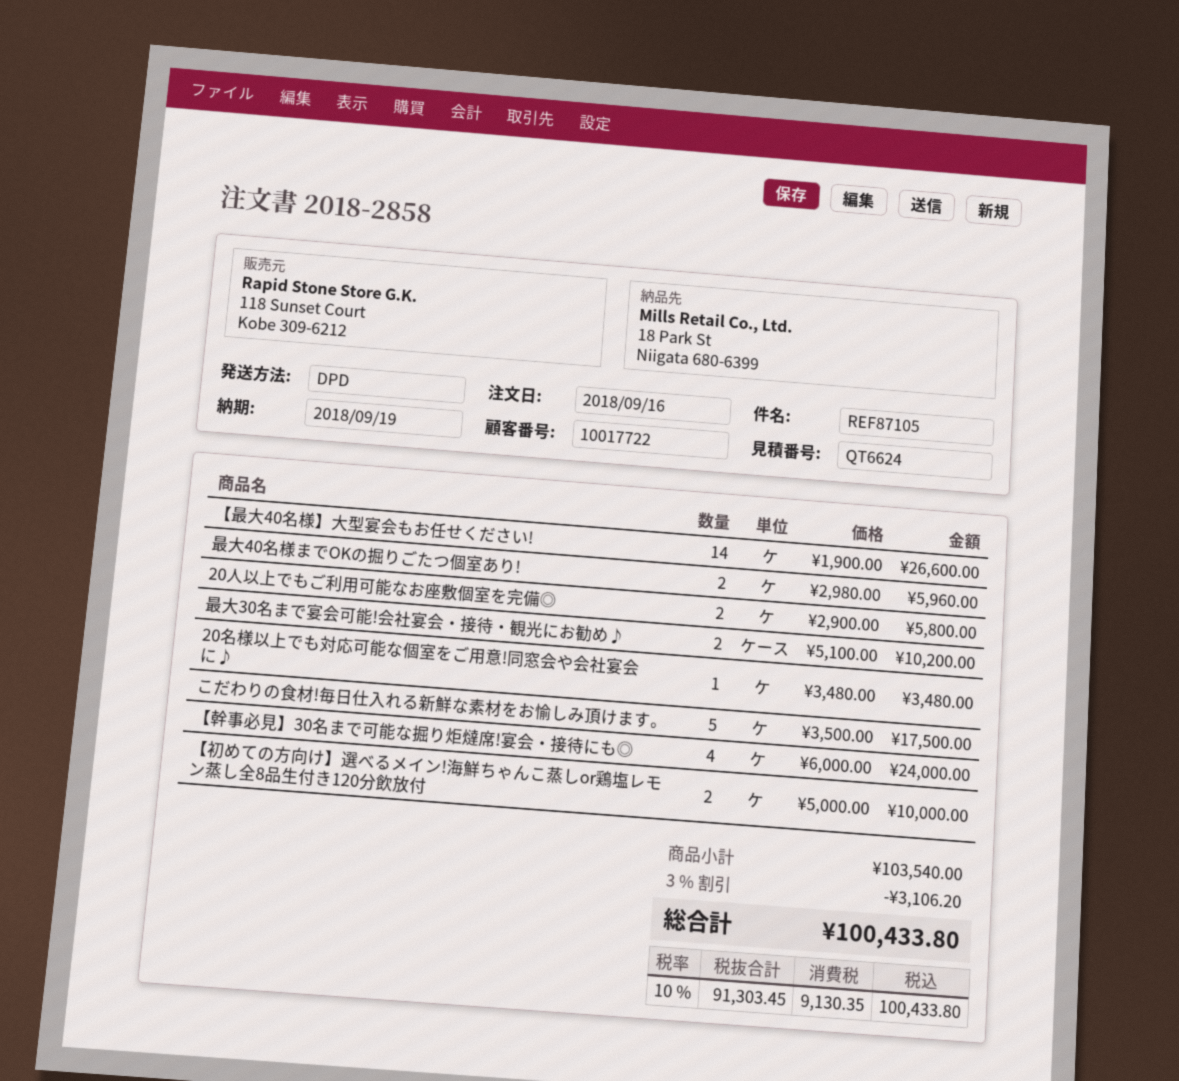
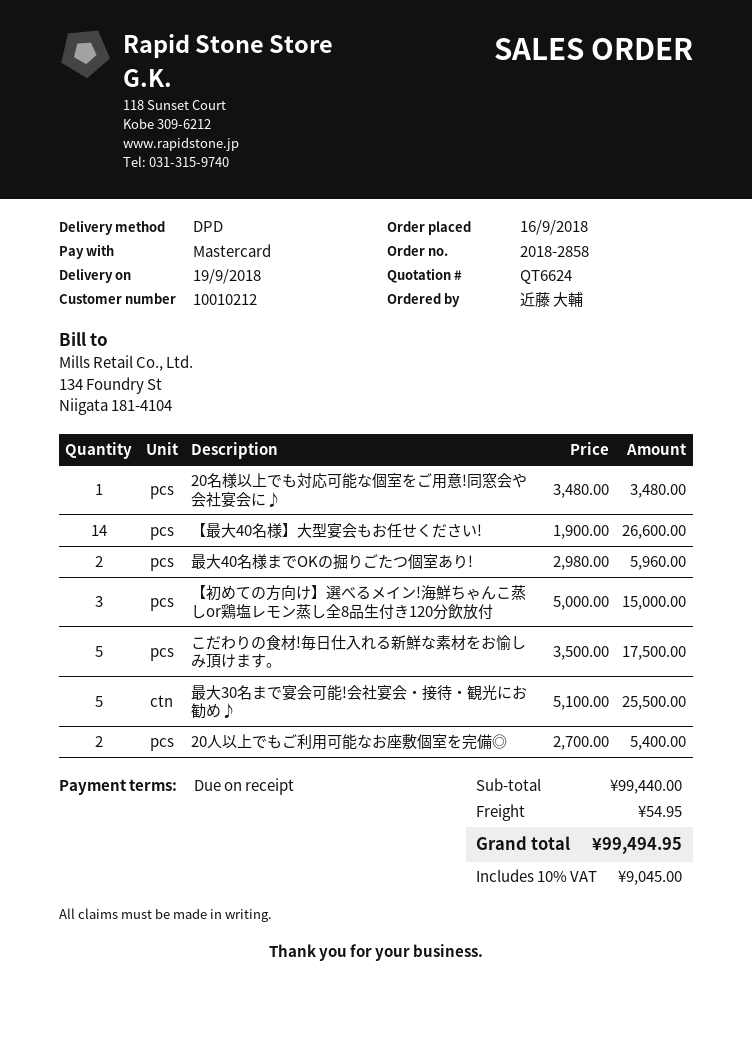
customer number: 10017722 -> 10010212
20人以上でもご利用可能なお座敷個室を完備◎: 2 x 2900.00 = 5800.00 -> 2 x 2700.00 = 5400.00
最大30名まで宴会可能!会社宴会・接待・観光にお勧め♪: 2 x 5100.00 = 10200.00 -> 5 x 5100.00 = 25500.00
【幹事必見】30名まで可能な掘り炬燵席!宴会・接待にも◎: 4 x 6000.00 = 24000.00 -> none
【初めての方向け】選べるメイン!海鮮ちゃんこ蒸しor鶏塩レモン蒸し全8品生付き120分飲放付: 2 x 5000.00 = 10000.00 -> 3 x 5000.00 = 15000.00
subtotal: 103540.00 -> 99440.00
discount: 3% = 3106.20 -> none
shipping: none -> 54.95
tax: 10% = 9130.35 -> 10% = 9045.00
total: 100433.80 -> 99494.95

